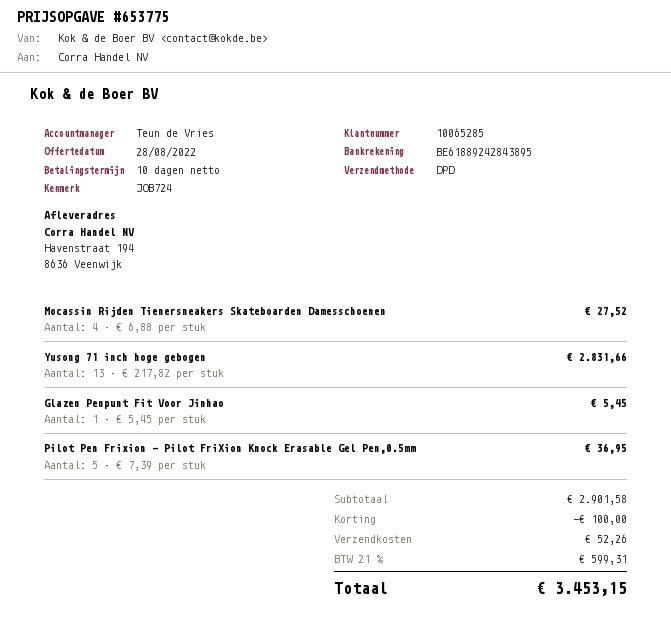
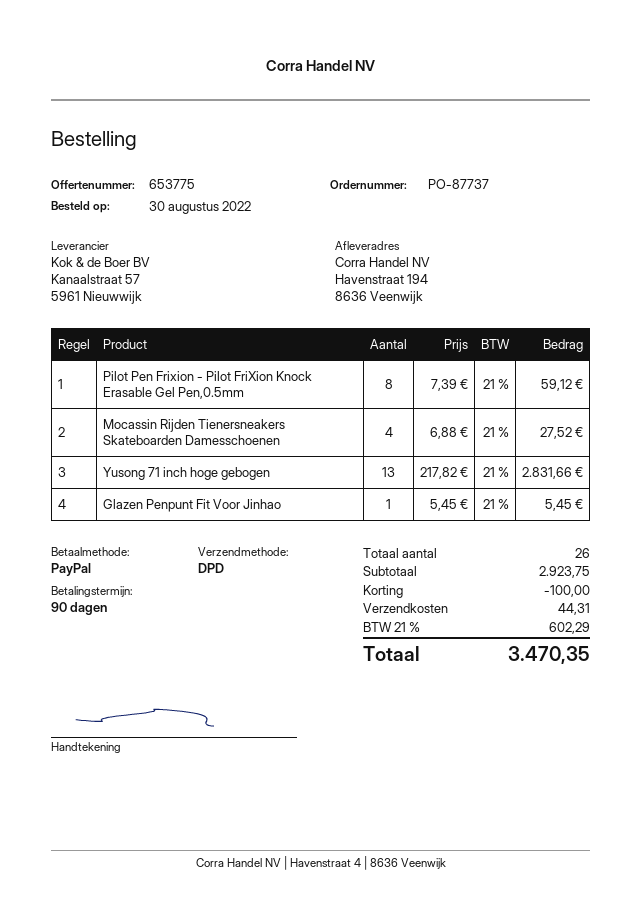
payment terms: 10 days -> 90 days
Pilot Pen Frixion - Pilot FriXion Knock Erasable Gel Pen,0.5mm: 5 x 7.39 = 36.95 -> 8 x 7.39 = 59.12
subtotal: 2901.58 -> 2923.75
shipping: 52.26 -> 44.31
tax: 21% = 599.31 -> 21% = 602.29
total: 3453.15 -> 3470.35

